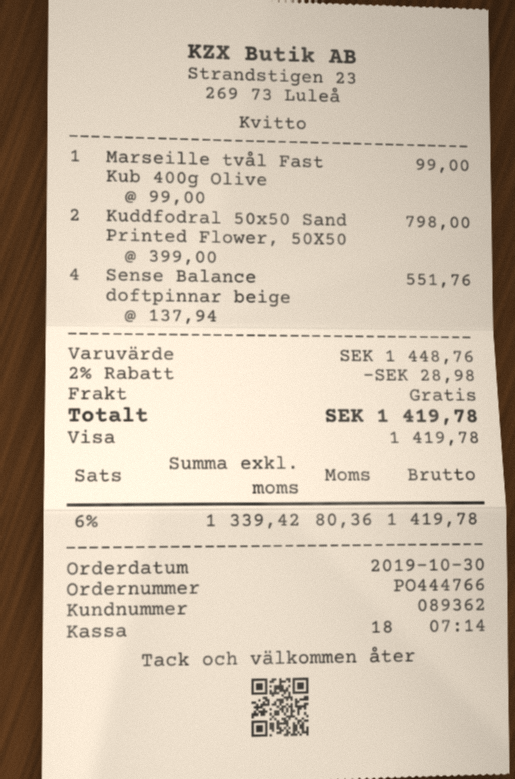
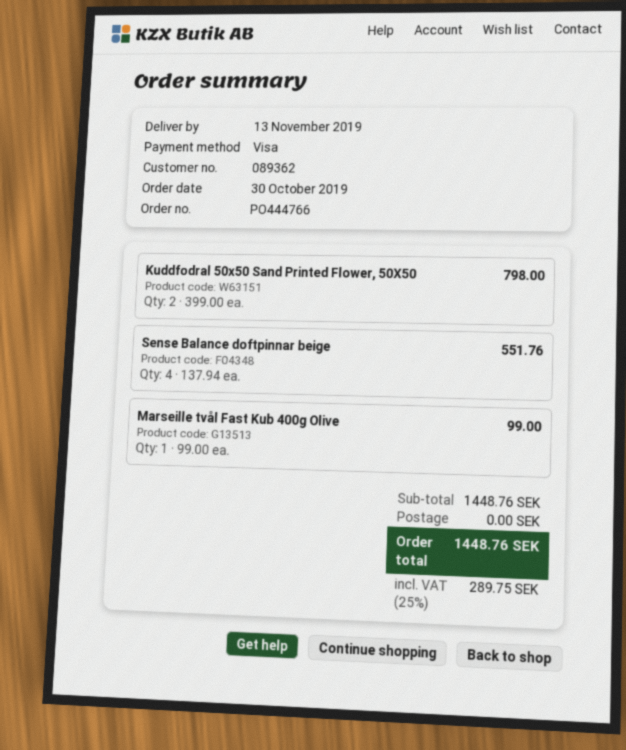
discount: 2% = 28.98 -> none
tax: 6% = 80.36 -> 25% = 289.75
total: 1419.78 -> 1448.76

